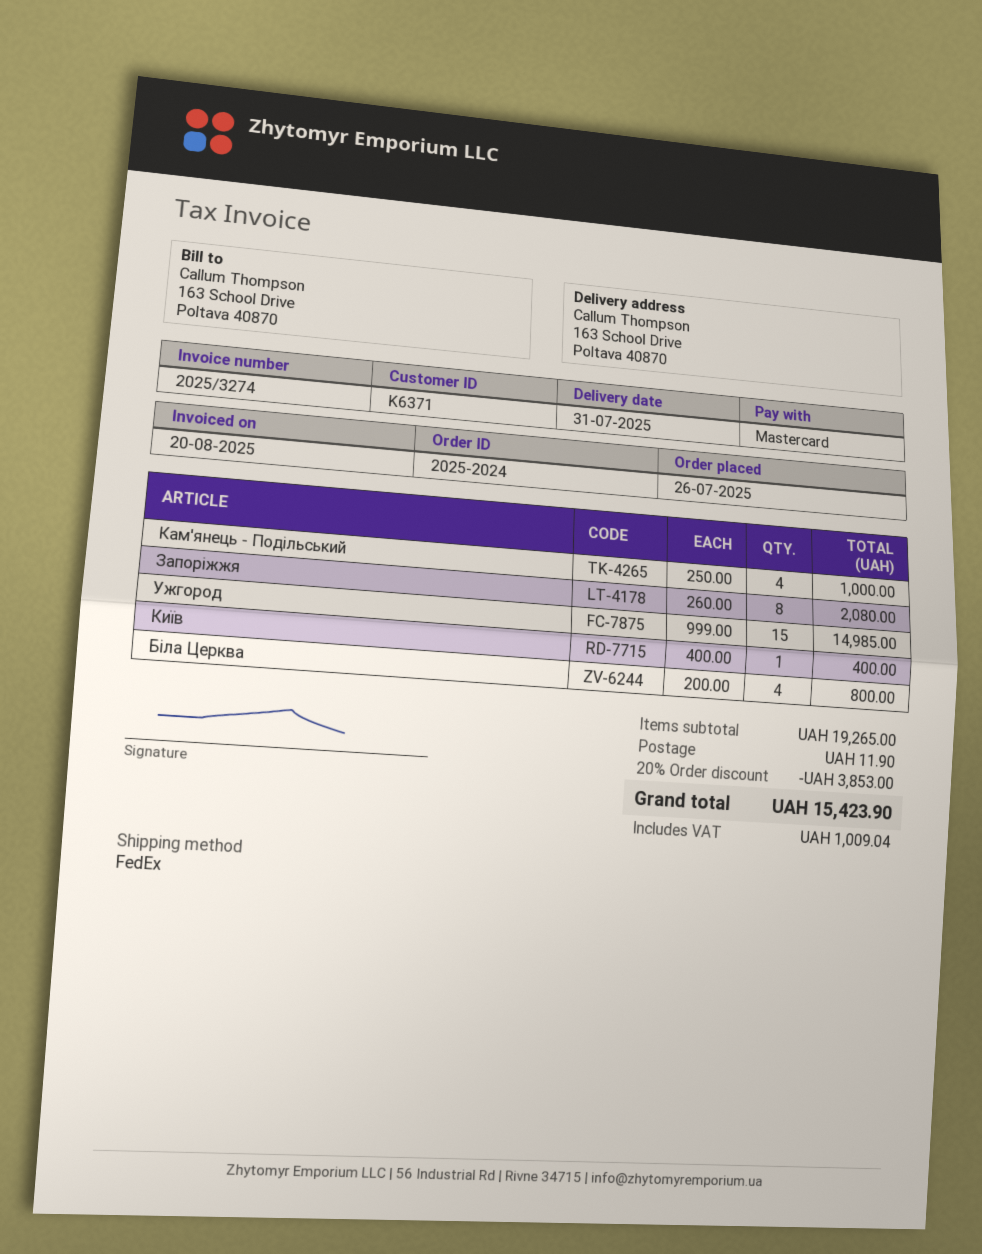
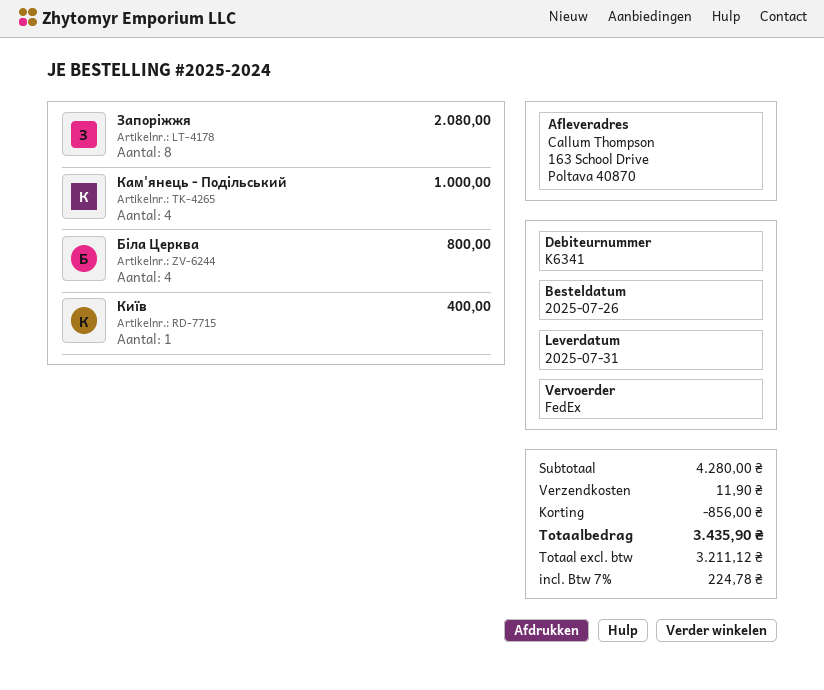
customer number: K6371 -> K6341
Ужгород: 15 for 14985.00 -> none
subtotal: 19265.00 -> 4280.00
discount: 3853.00 -> 856.00
tax: 1009.04 -> 224.78
total: 15423.90 -> 3435.90

